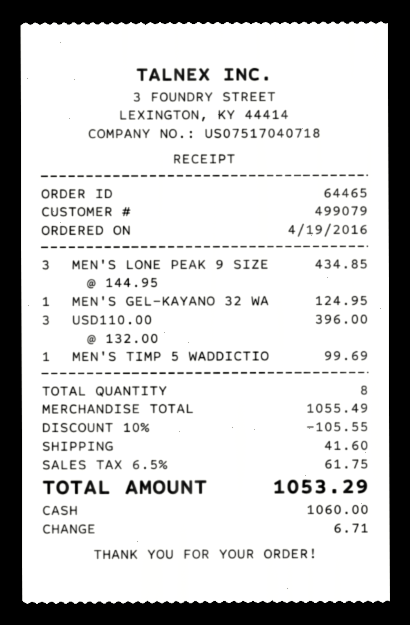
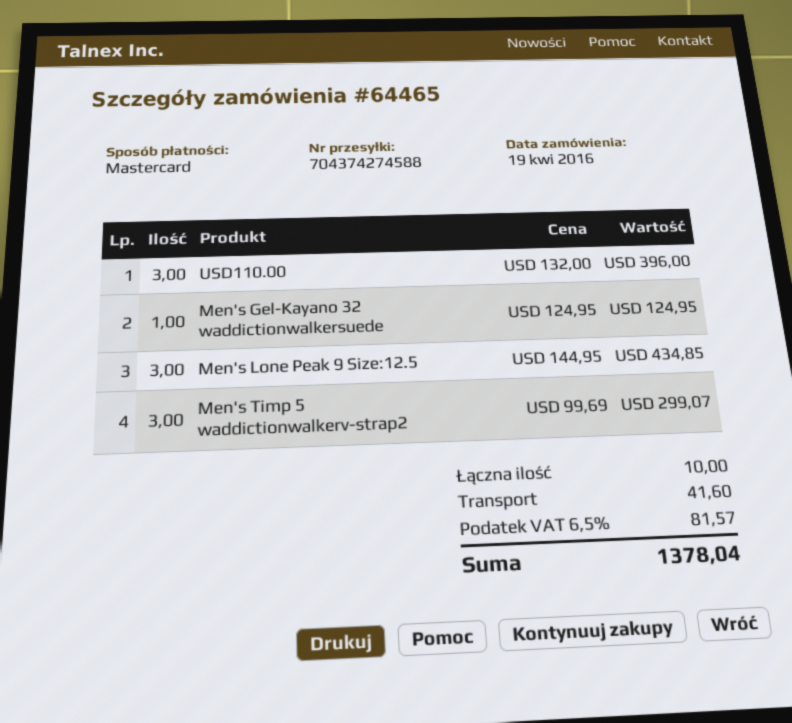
payment method: cash -> Mastercard
MEN'S TIMP 5 WADDICTIO: 1 x 99.69 = 99.69 -> 3 x 99.69 = 299.07
total quantity: 8 -> 10
discount: 10% = 105.55 -> none
tax: 6.5% = 61.75 -> 6.5% = 81.57
total: 1053.29 -> 1378.04

